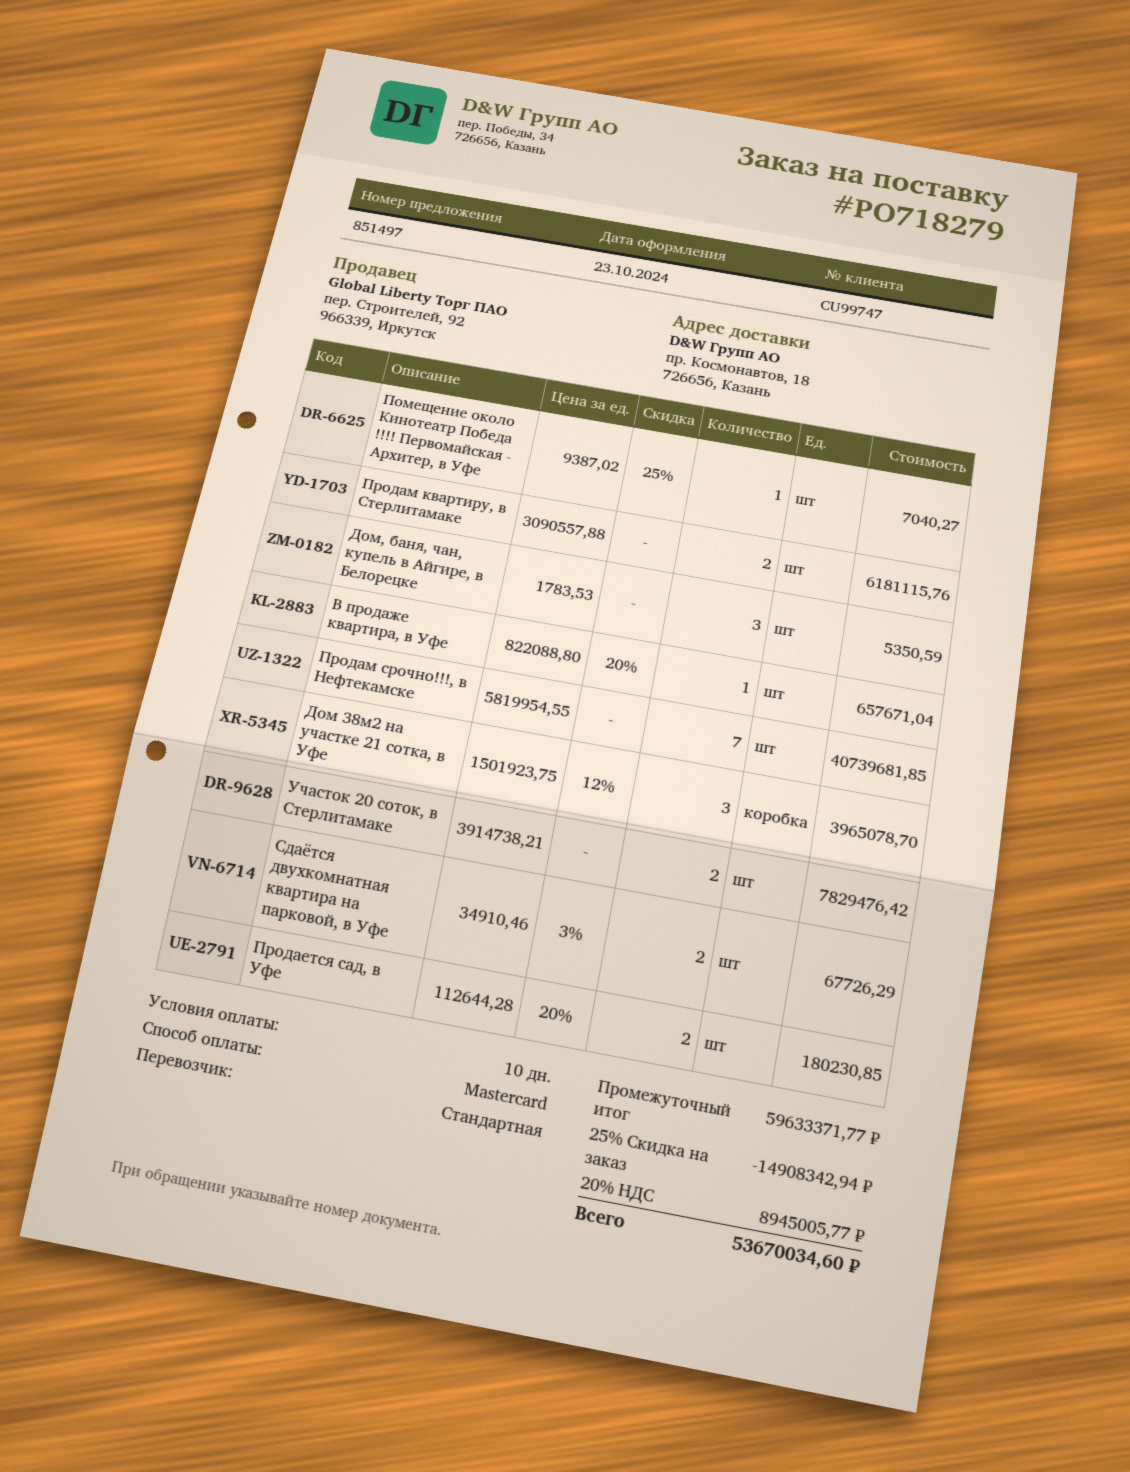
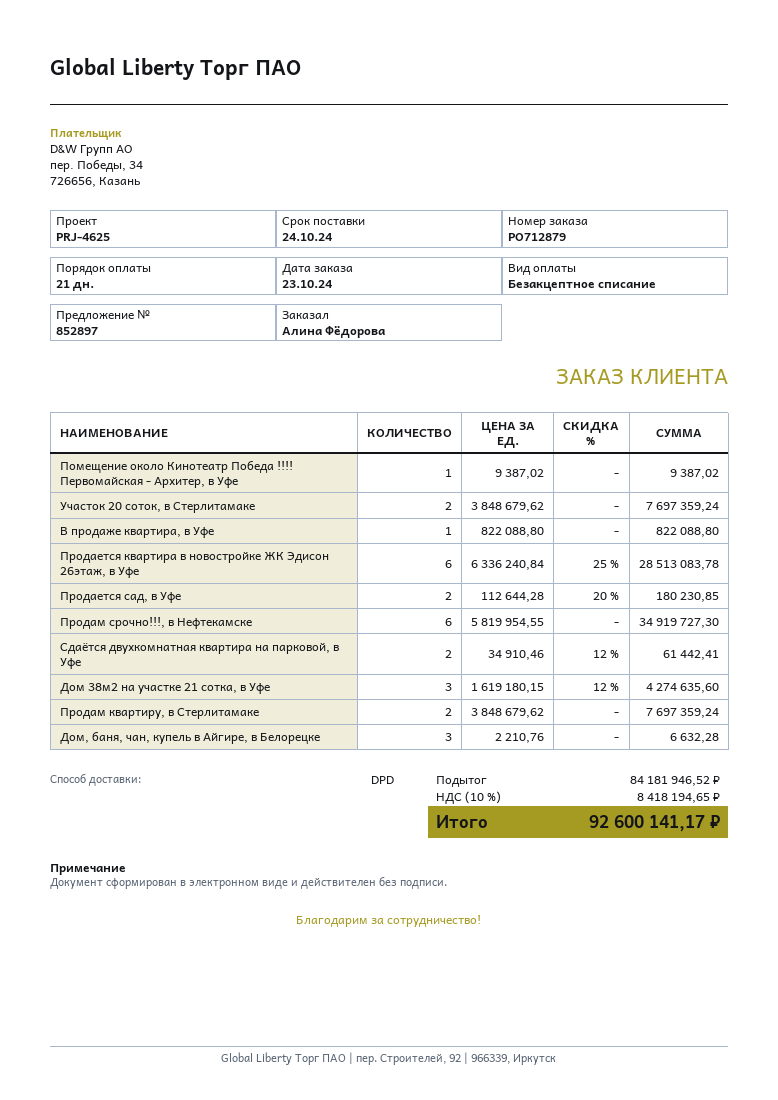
quote number: 851497 -> 852897
order number: PO718279 -> PO712879
payment terms: 10 days -> 21 days
payment method: Mastercard -> direct debit
shipping method: standard -> DPD
Помещение около Кинотеатр Победа !!!! Первомайская - Архитер, в Уфе: 1 x 9387.02 - 25% = 7040.27 -> 1 x 9387.02 = 9387.02
Продам квартиру, в Стерлитамаке: 2 x 3090557.88 = 6181115.76 -> 2 x 3848679.62 = 7697359.24
Дом, баня, чан, купель в Айгире, в Белорецке: 3 x 1783.53 = 5350.59 -> 3 x 2210.76 = 6632.28
В продаже квартира, в Уфе: 1 x 822088.80 - 20% = 657671.04 -> 1 x 822088.80 = 822088.80
Продам срочно!!!, в Нефтекамске: 7 x 5819954.55 = 40739681.85 -> 6 x 5819954.55 = 34919727.30
Дом 38м2 на участке 21 сотка, в Уфе: 3 x 1501923.75 - 12% = 3965078.70 -> 3 x 1619180.15 - 12% = 4274635.60
Участок 20 соток, в Стерлитамаке: 2 x 3914738.21 = 7829476.42 -> 2 x 3848679.62 = 7697359.24
Сдаётся двухкомнатная квартира на парковой, в Уфе: 2 x 34910.46 - 3% = 67726.29 -> 2 x 34910.46 - 12% = 61442.41
Продается квартира в новостройке ЖК Эдисон 26этаж, в Уфе: none -> 6 x 6336240.84 - 25% = 28513083.78
subtotal: 59633371.77 -> 84181946.52
discount: 25% = 14908342.94 -> none
tax: 20% = 8945005.77 -> 10% = 8418194.65
total: 53670034.60 -> 92600141.17

